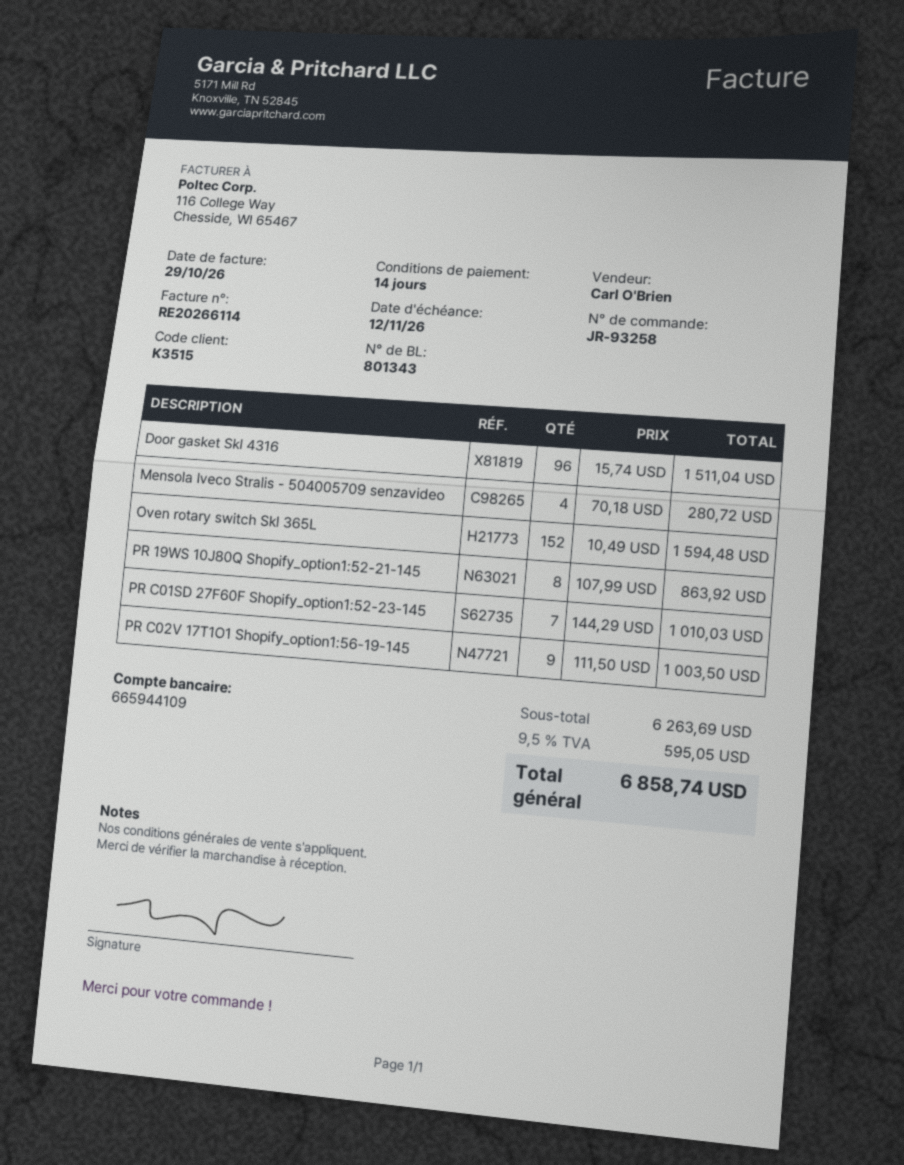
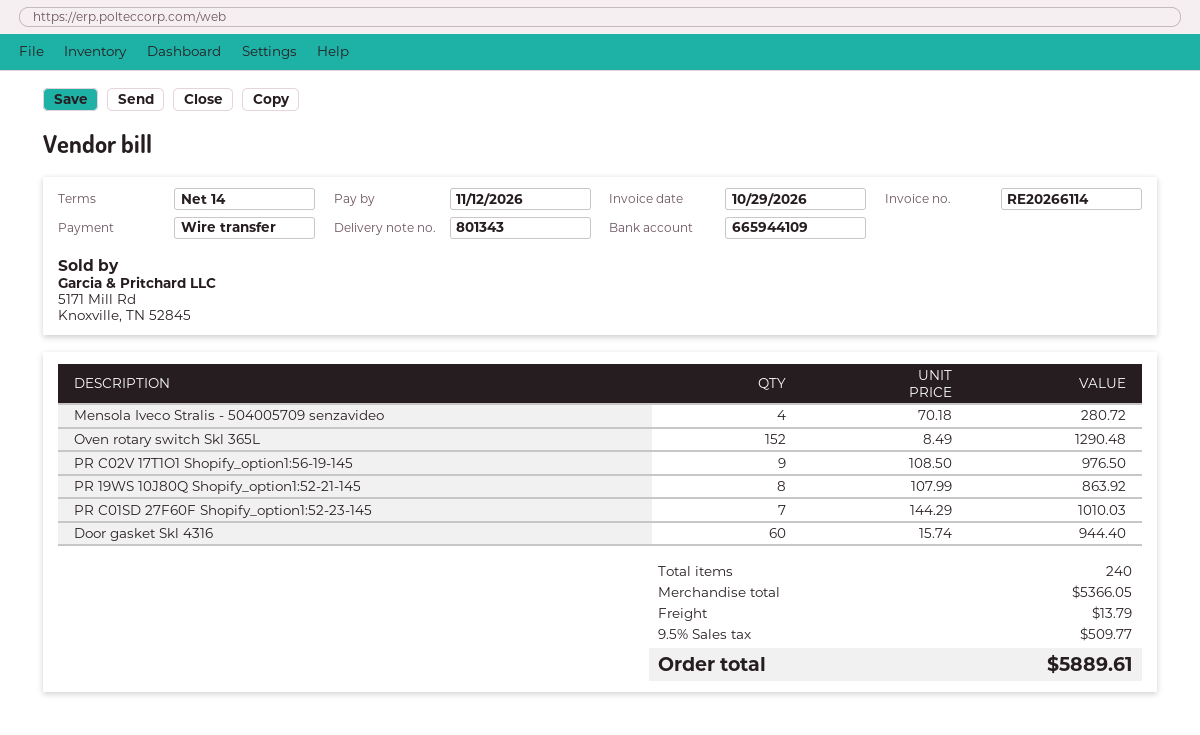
Door gasket Skl 4316: 96 x 15.74 = 1511.04 -> 60 x 15.74 = 944.40
Oven rotary switch Skl 365L: 152 x 10.49 = 1594.48 -> 152 x 8.49 = 1290.48
PR C02V 17T1O1 Shopify_option1:56-19-145: 9 x 111.50 = 1003.50 -> 9 x 108.50 = 976.50
subtotal: 6263.69 -> 5366.05
shipping: none -> 13.79
tax: 9.5% = 595.05 -> 9.5% = 509.77
total: 6858.74 -> 5889.61

